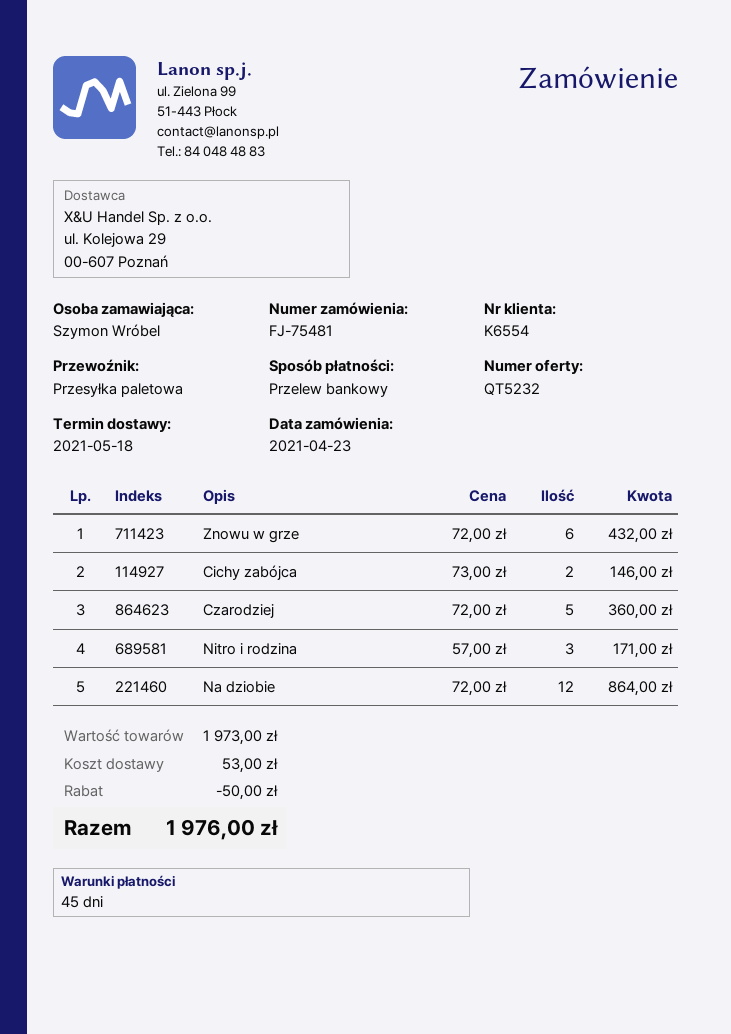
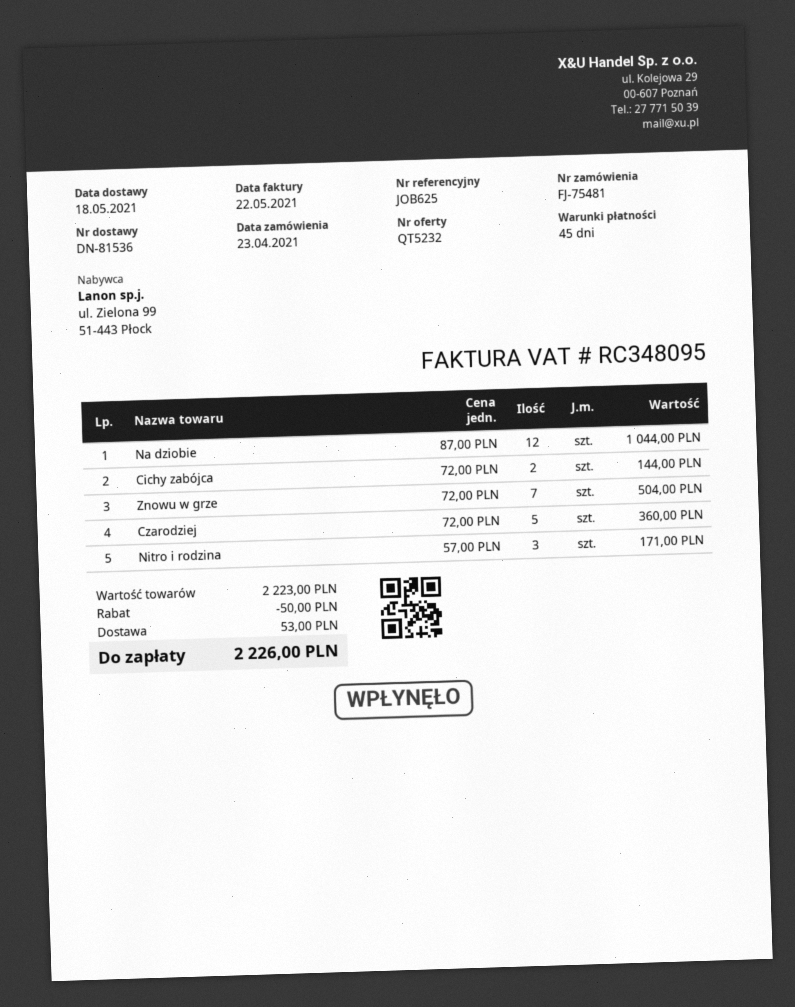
Znowu w grze: 6 x 72.00 = 432.00 -> 7 x 72.00 = 504.00
Cichy zabójca: 2 x 73.00 = 146.00 -> 2 x 72.00 = 144.00
Na dziobie: 12 x 72.00 = 864.00 -> 12 x 87.00 = 1044.00
subtotal: 1973.00 -> 2223.00
total: 1976.00 -> 2226.00

